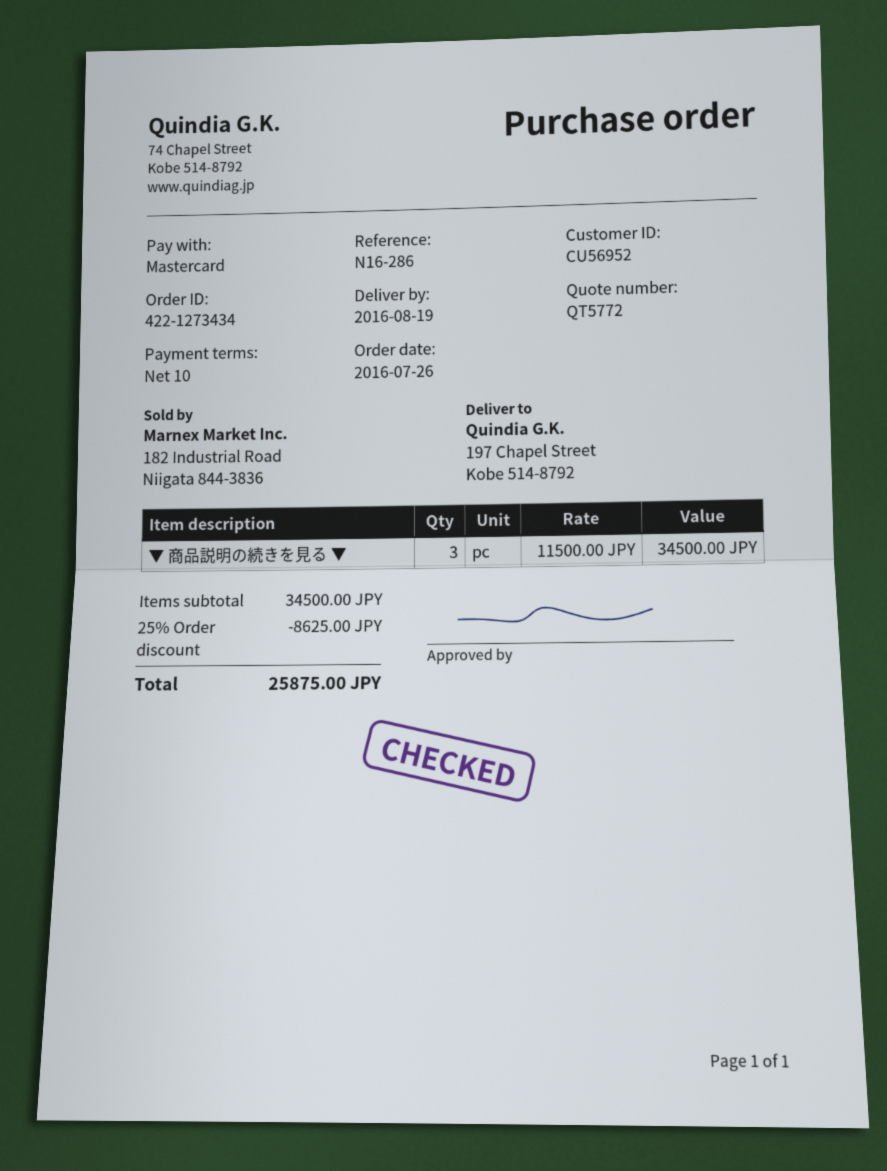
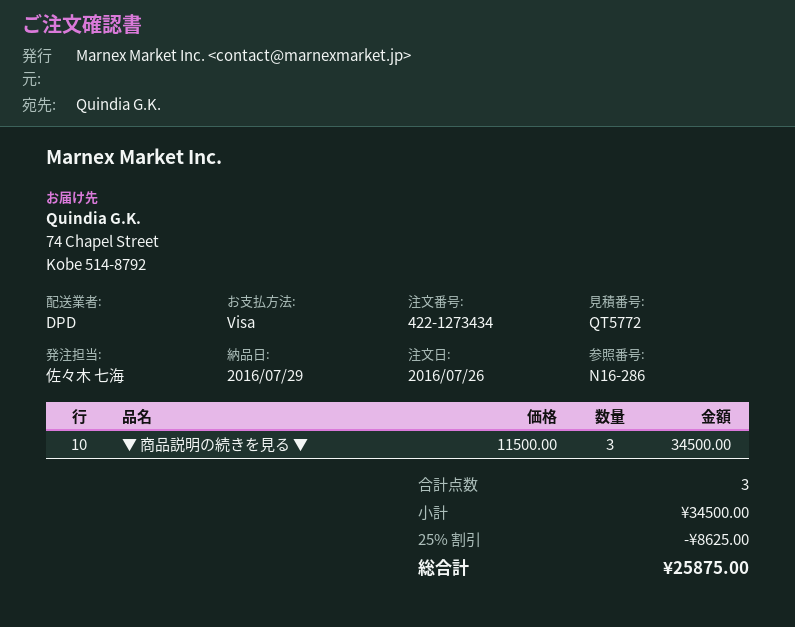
delivery date: 2016-08-19 -> 2016-07-29
payment method: Mastercard -> Visa
ship to: 197 Chapel Street, Kobe 514-8792 -> 74 Chapel Street, Kobe 514-8792

